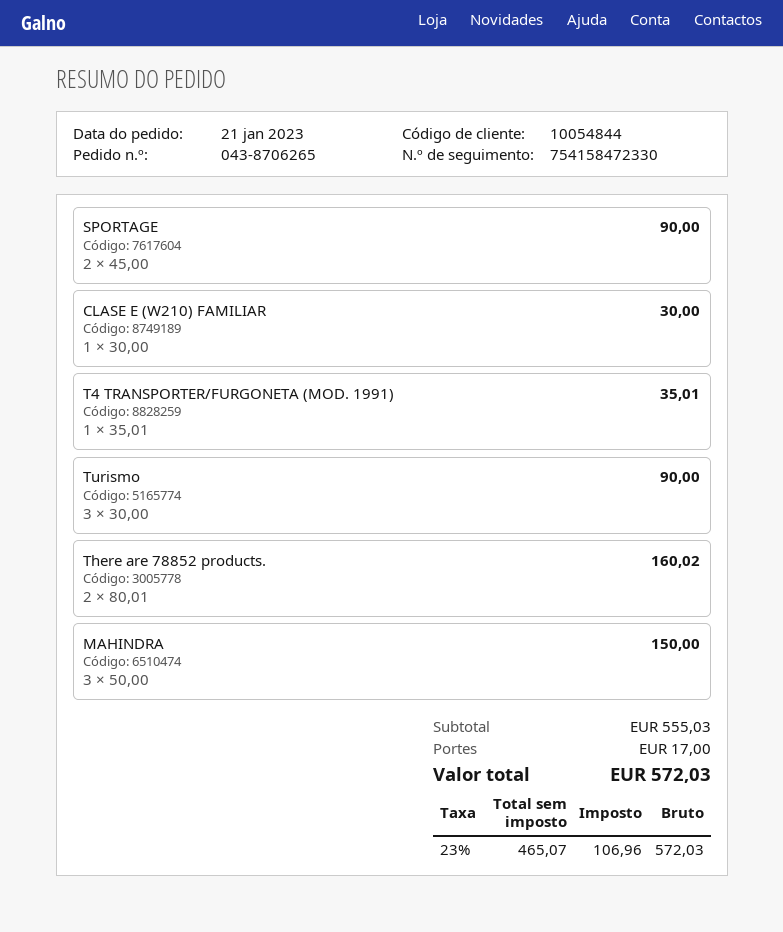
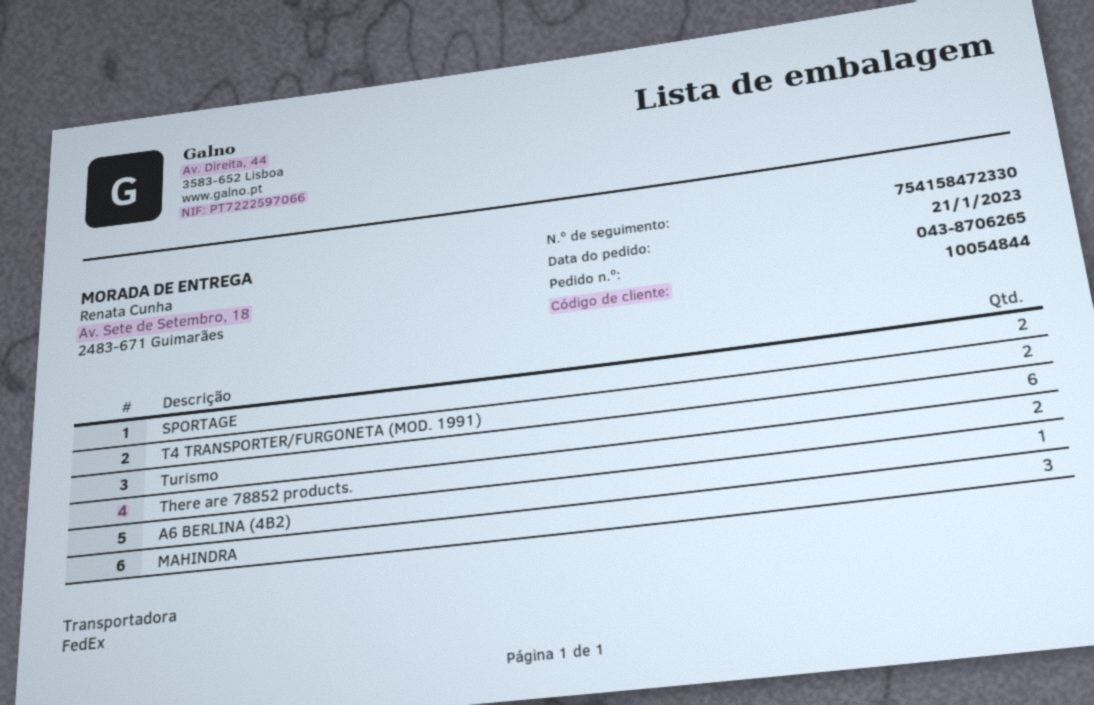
CLASE E (W210) FAMILIAR: 1 -> none
T4 TRANSPORTER/FURGONETA (MOD. 1991): 1 -> 2
Turismo: 3 -> 6
A6 BERLINA (4B2): none -> 1

